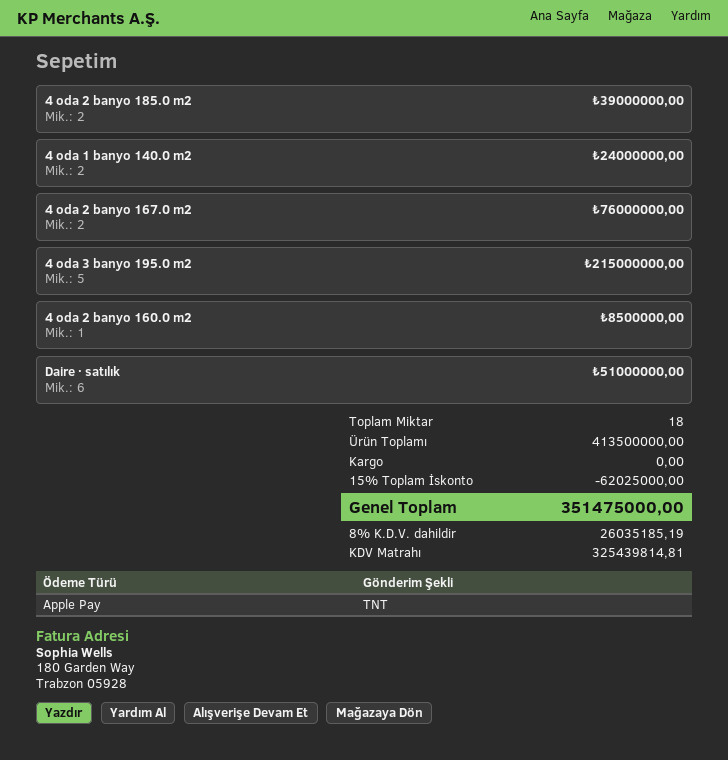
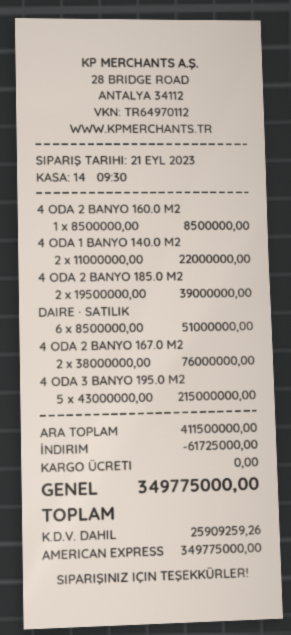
payment method: Apple Pay -> American Express
4 oda 1 banyo 140.0 m2: 2 for 24000000.00 -> 2 for 22000000.00
subtotal: 413500000.00 -> 411500000.00
discount: 62025000.00 -> 61725000.00
tax: 26035185.19 -> 25909259.26
total: 351475000.00 -> 349775000.00

